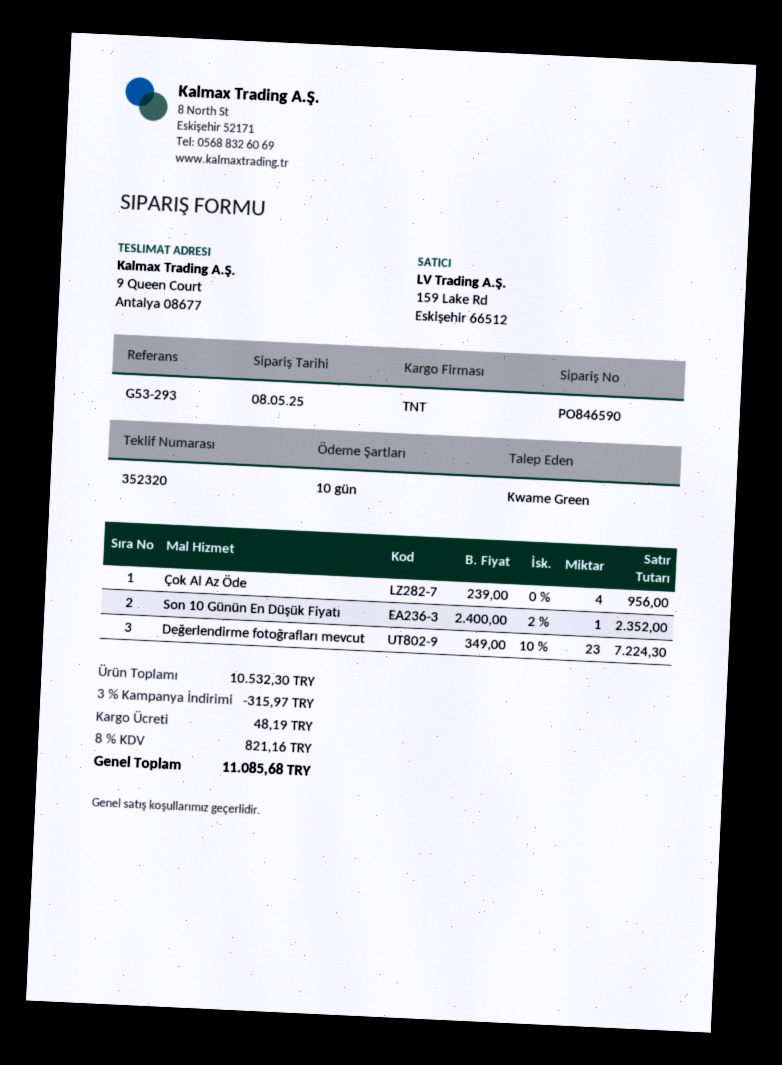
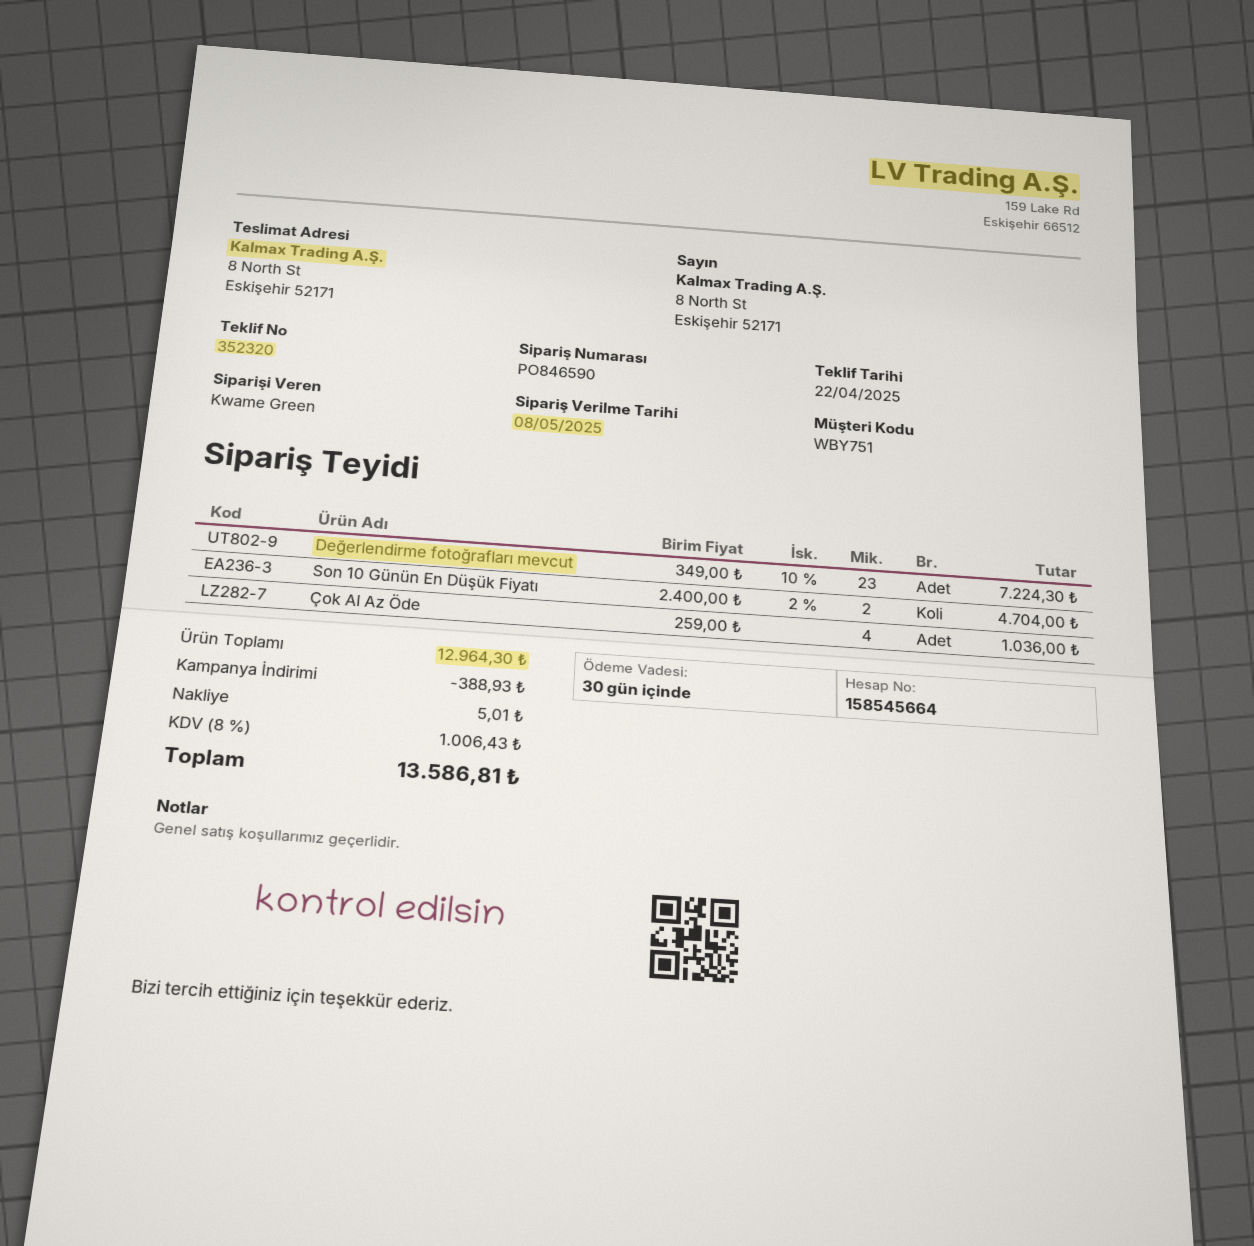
payment terms: 10 days -> 30 days
ship to: 9 Queen Court, Antalya 08677 -> 8 North St, Eskişehir 52171
Çok Al Az Öde: 4 x 239.00 = 956.00 -> 4 x 259.00 = 1036.00
Son 10 Günün En Düşük Fiyatı: 1 x 2400.00 - 2% = 2352.00 -> 2 x 2400.00 - 2% = 4704.00
subtotal: 10532.30 -> 12964.30
discount: 315.97 -> 388.93
shipping: 48.19 -> 5.01
tax: 8% = 821.16 -> 8% = 1006.43
total: 11085.68 -> 13586.81

